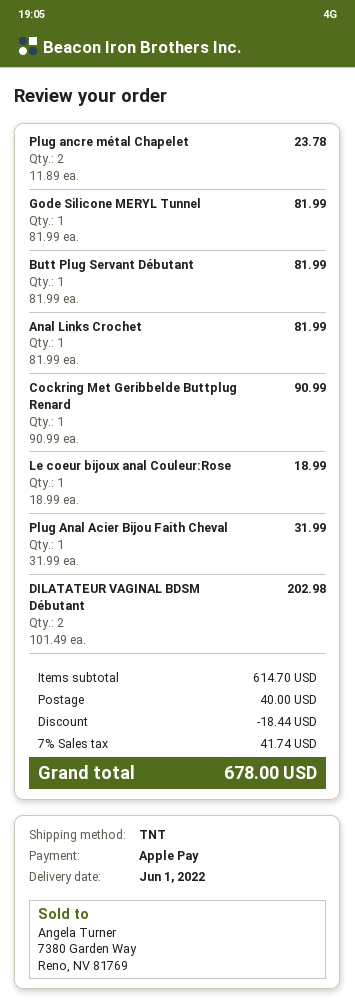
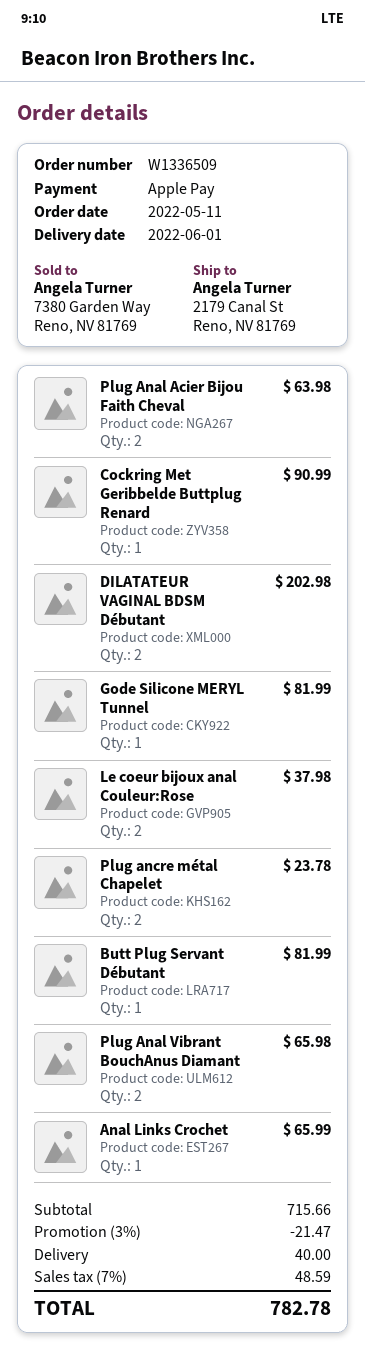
Anal Links Crochet: 1 for 81.99 -> 1 for 65.99
Le coeur bijoux anal Couleur:Rose: 1 for 18.99 -> 2 for 37.98
Plug Anal Acier Bijou Faith Cheval: 1 for 31.99 -> 2 for 63.98
Plug Anal Vibrant BouchAnus Diamant: none -> 2 for 65.98
subtotal: 614.70 -> 715.66
discount: 18.44 -> 21.47
tax: 7% = 41.74 -> 7% = 48.59
total: 678.00 -> 782.78

